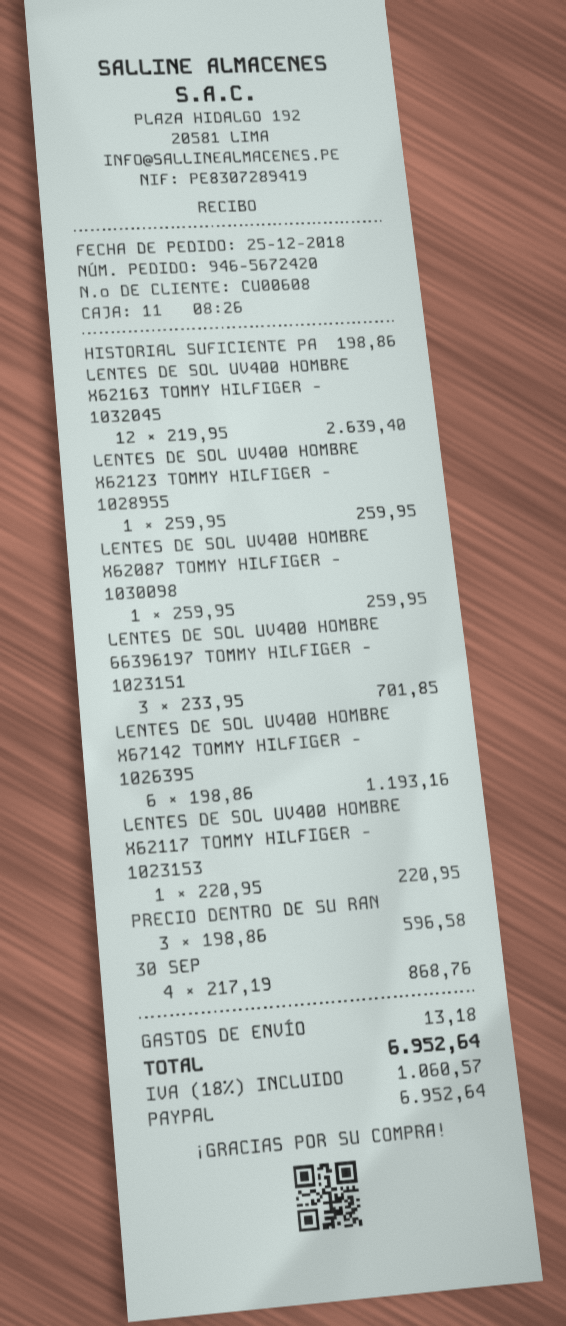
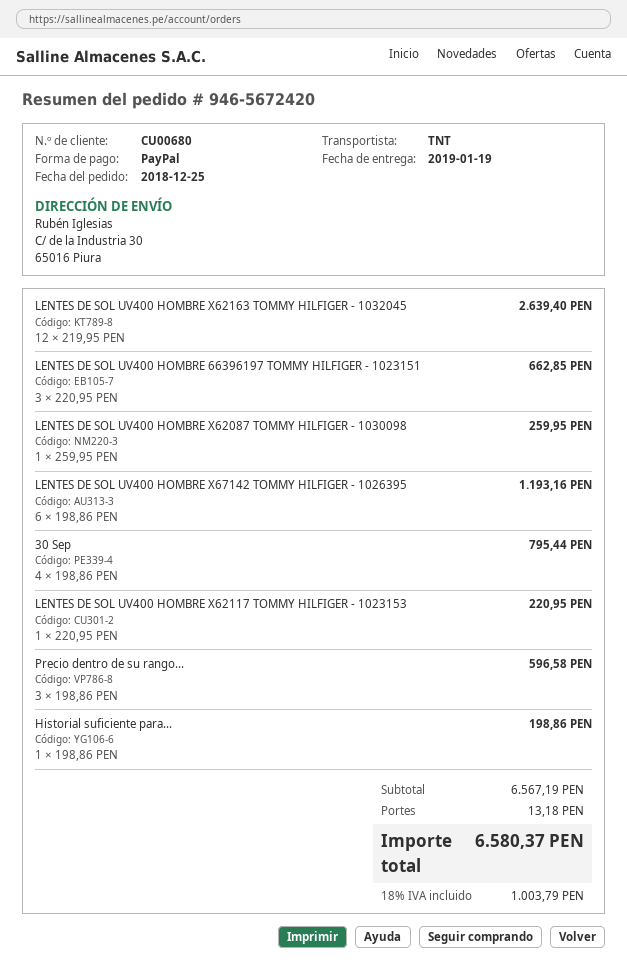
customer number: CU00608 -> CU00680
LENTES DE SOL UV400 HOMBRE X62123 TOMMY HILFIGER - 1028955: 1 x 259.95 = 259.95 -> none
LENTES DE SOL UV400 HOMBRE 66396197 TOMMY HILFIGER - 1023151: 3 x 233.95 = 701.85 -> 3 x 220.95 = 662.85
30 SEP: 4 x 217.19 = 868.76 -> 4 x 198.86 = 795.44
tax: 18% = 1060.57 -> 18% = 1003.79
total: 6952.64 -> 6580.37

